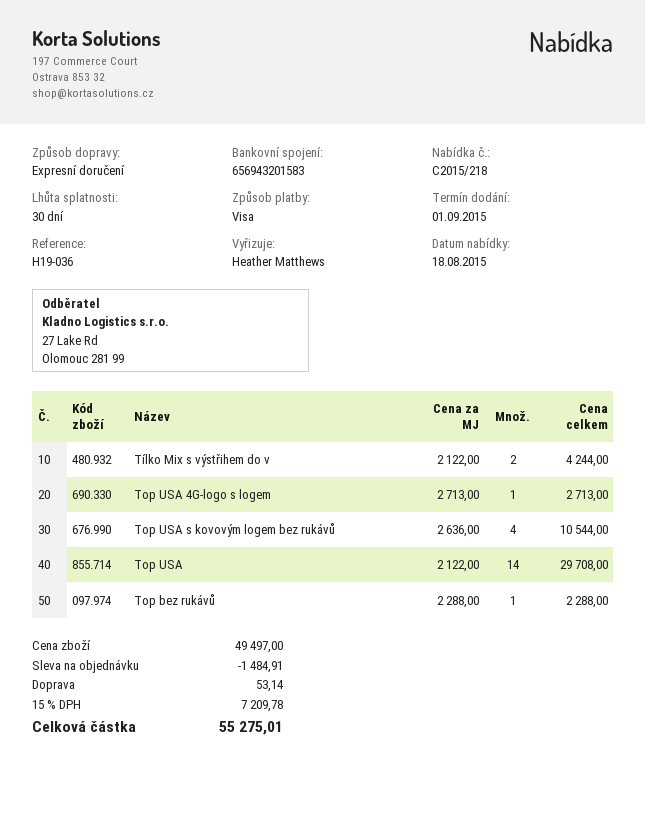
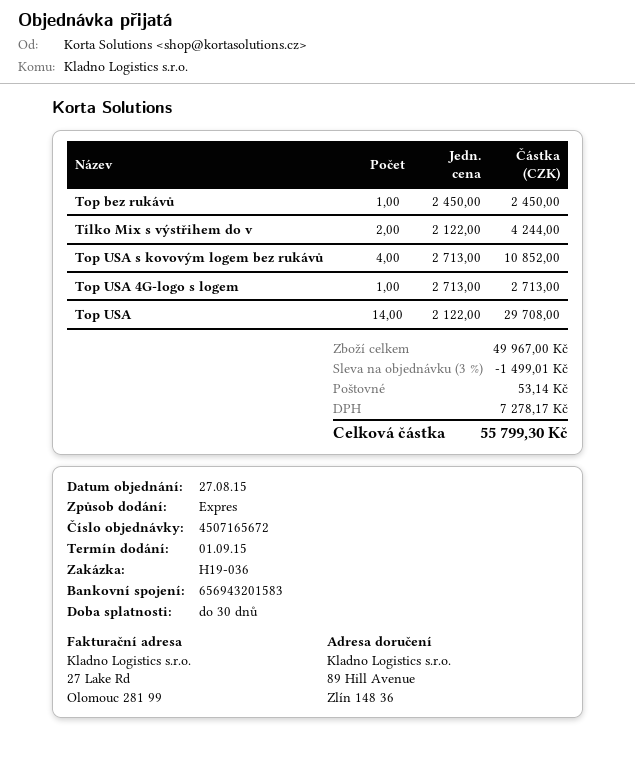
Top USA s kovovým logem bez rukávů: 4 x 2636.00 = 10544.00 -> 4 x 2713.00 = 10852.00
Top bez rukávů: 1 x 2288.00 = 2288.00 -> 1 x 2450.00 = 2450.00
subtotal: 49497.00 -> 49967.00
discount: 1484.91 -> 1499.01
tax: 7209.78 -> 7278.17
total: 55275.01 -> 55799.30

